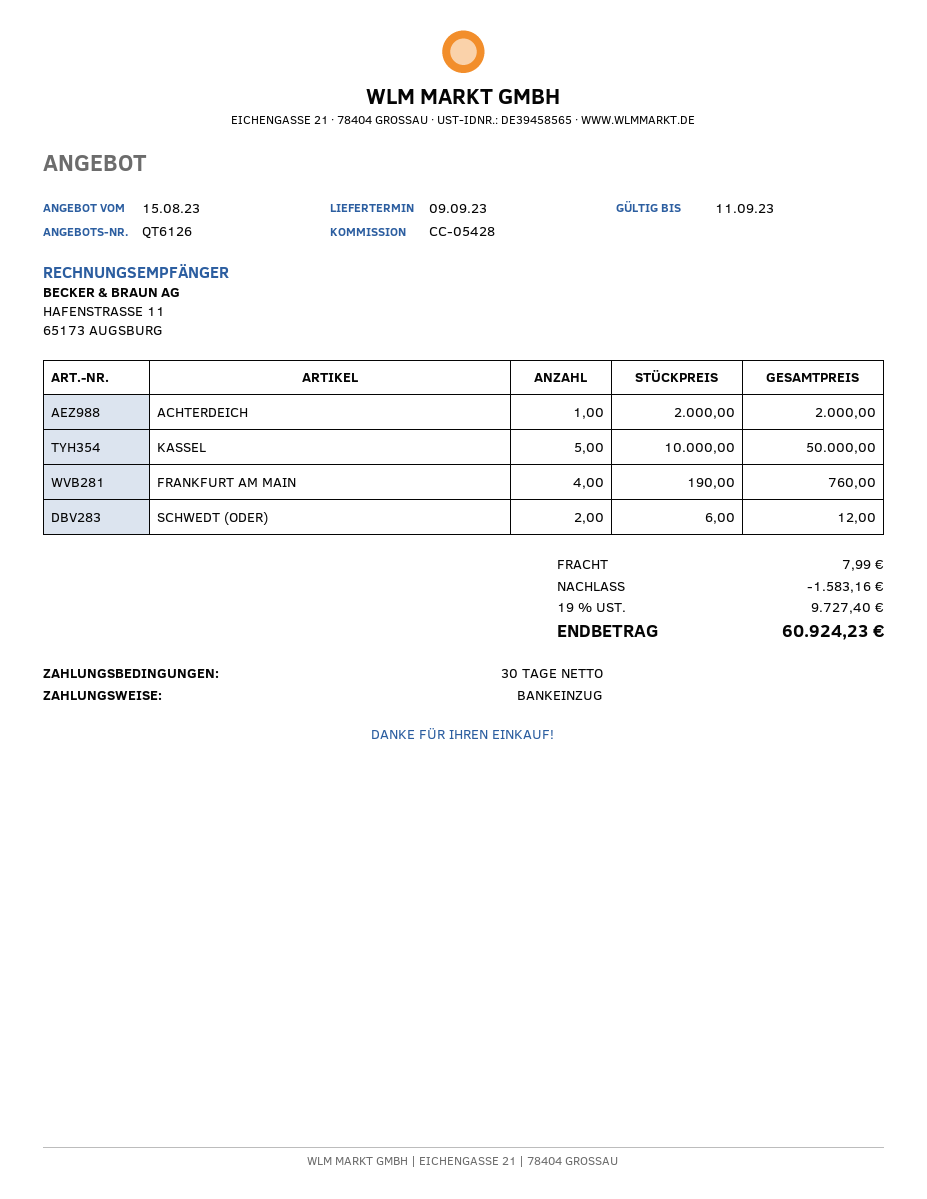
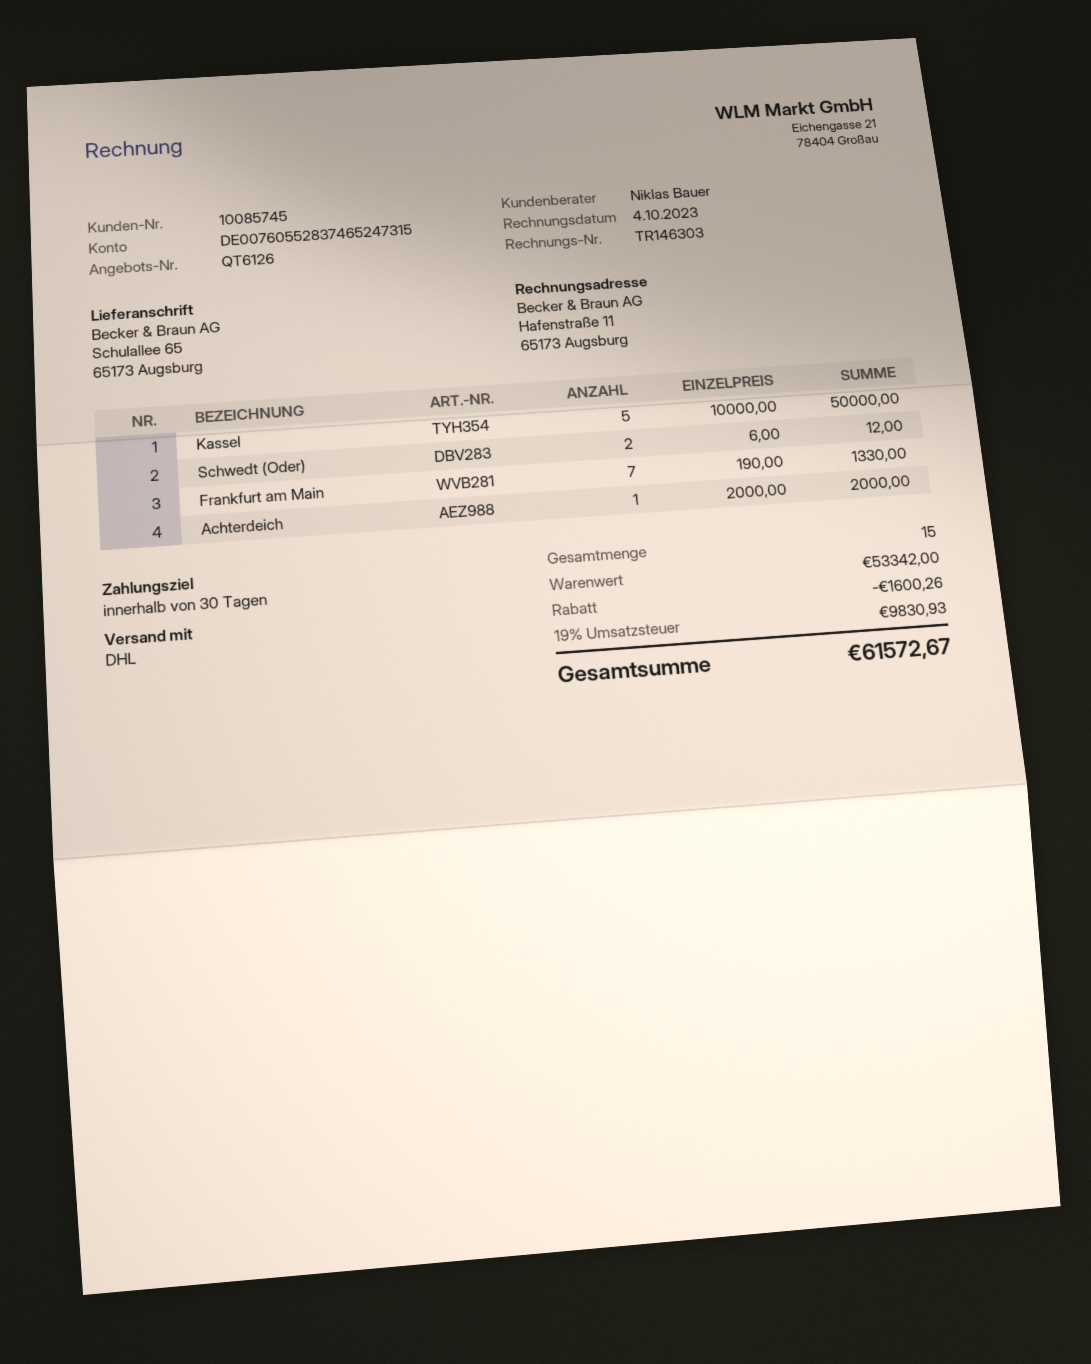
FRANKFURT AM MAIN: 4 x 190.00 = 760.00 -> 7 x 190.00 = 1330.00
discount: 1583.16 -> 1600.26
shipping: 7.99 -> none
tax: 19% = 9727.40 -> 19% = 9830.93
total: 60924.23 -> 61572.67

